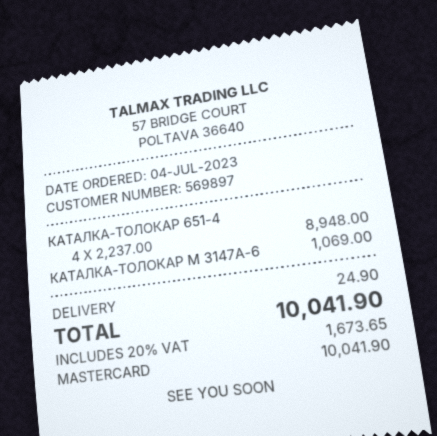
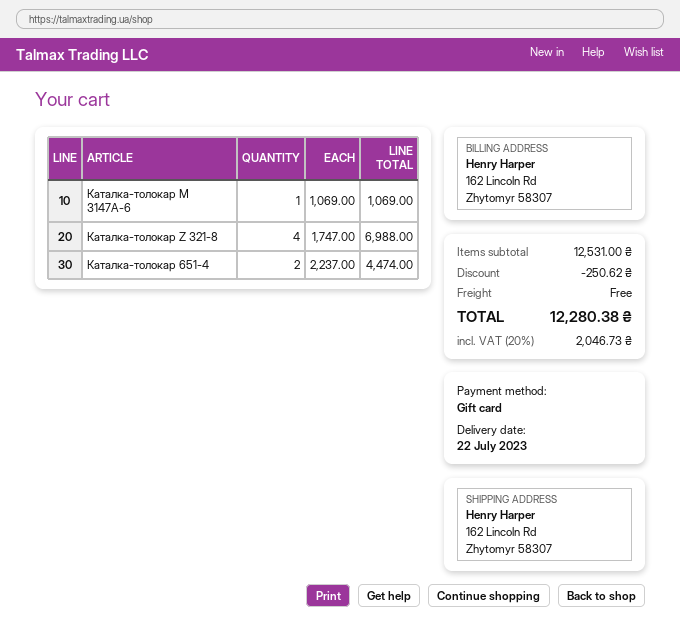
payment method: Mastercard -> gift card
КАТАЛКА-ТОЛОКАР 651-4: 4 x 2237.00 = 8948.00 -> 2 x 2237.00 = 4474.00
Каталка-толокар Z 321-8: none -> 4 x 1747.00 = 6988.00
discount: none -> 250.62
shipping: 24.90 -> 0.00
tax: 20% = 1673.65 -> 20% = 2046.73
total: 10041.90 -> 12280.38

